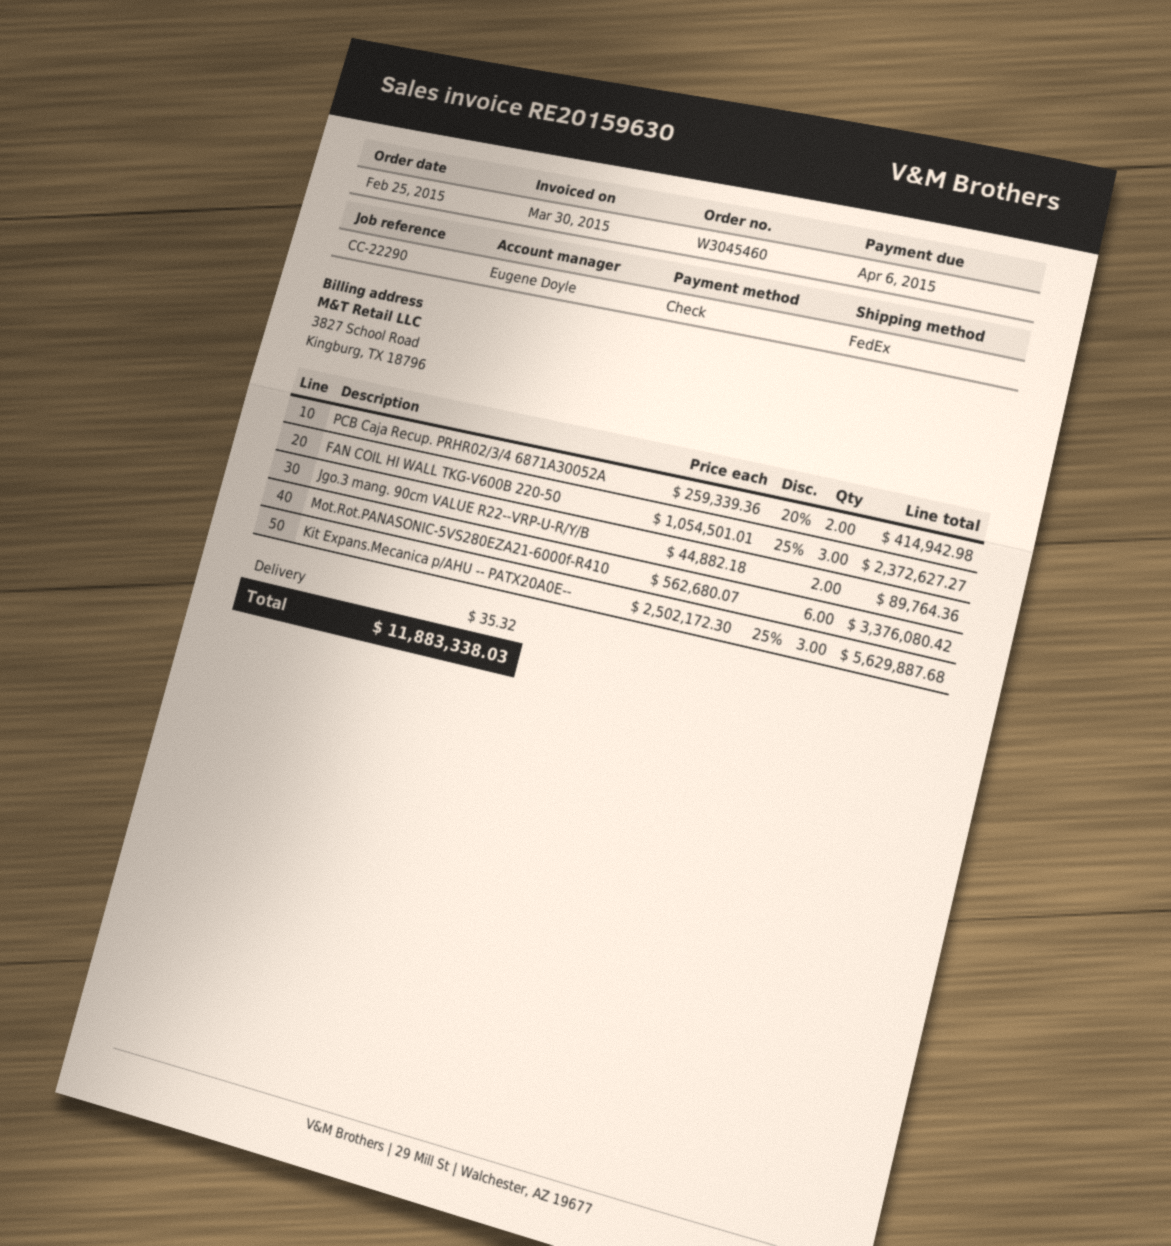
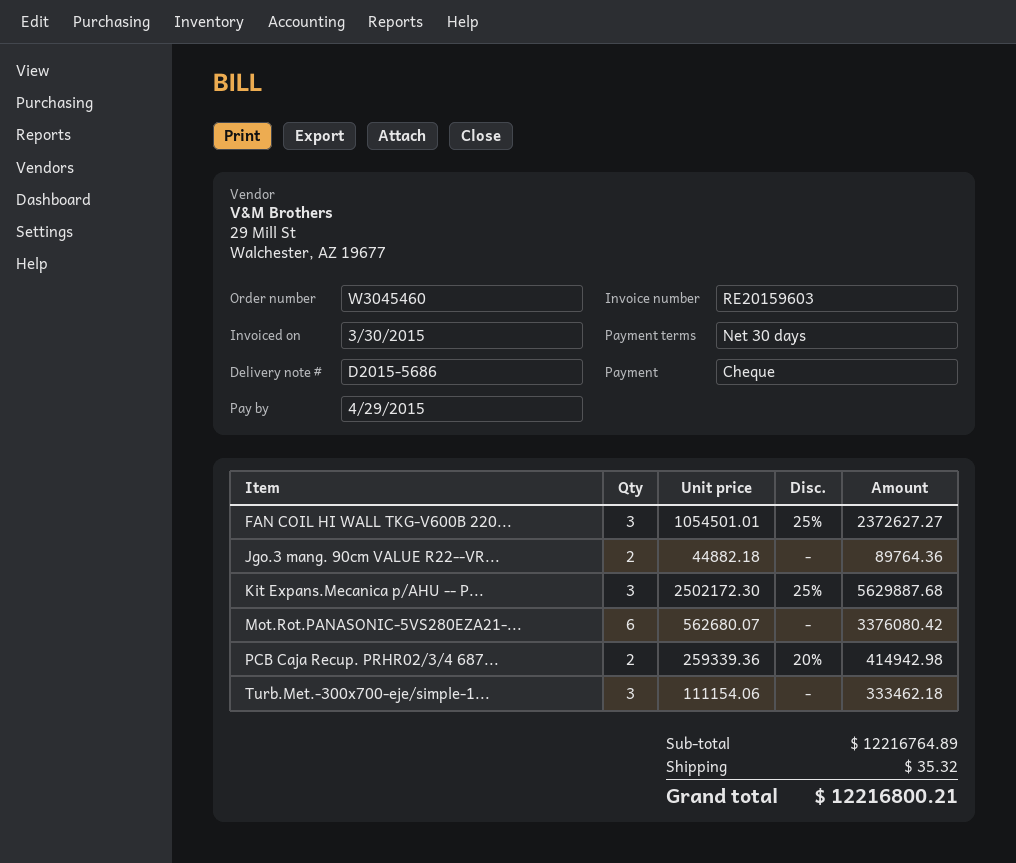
invoice number: RE20159630 -> RE20159603
due date: 2015-04-06 -> 2015-04-29
Turb.Met.-300x700-eje/simple-1...: none -> 3 x 111154.06 = 333462.18
total: 11883338.03 -> 12216800.21

